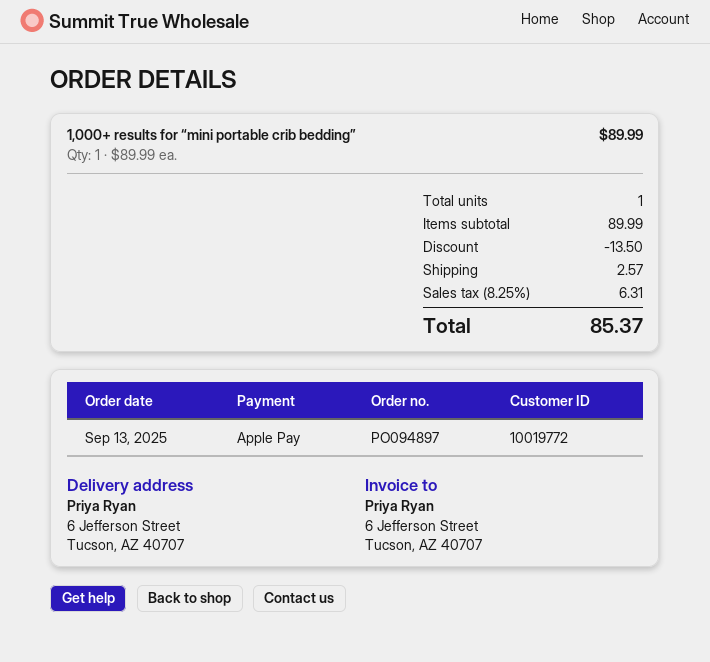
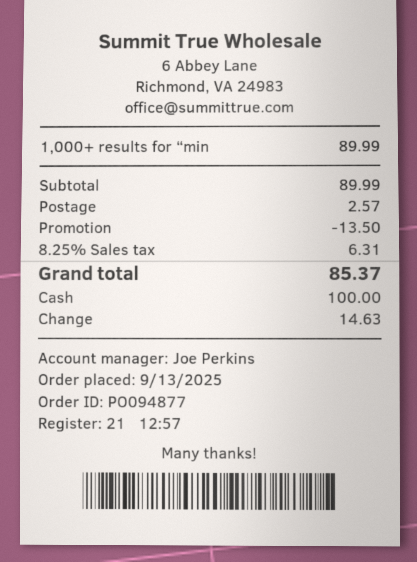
order number: PO094897 -> PO094877
payment method: Apple Pay -> cash

